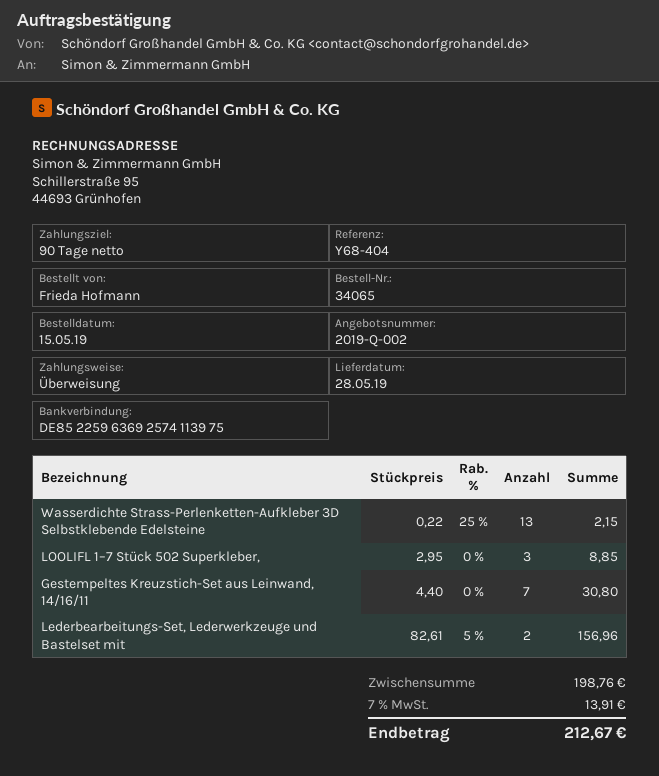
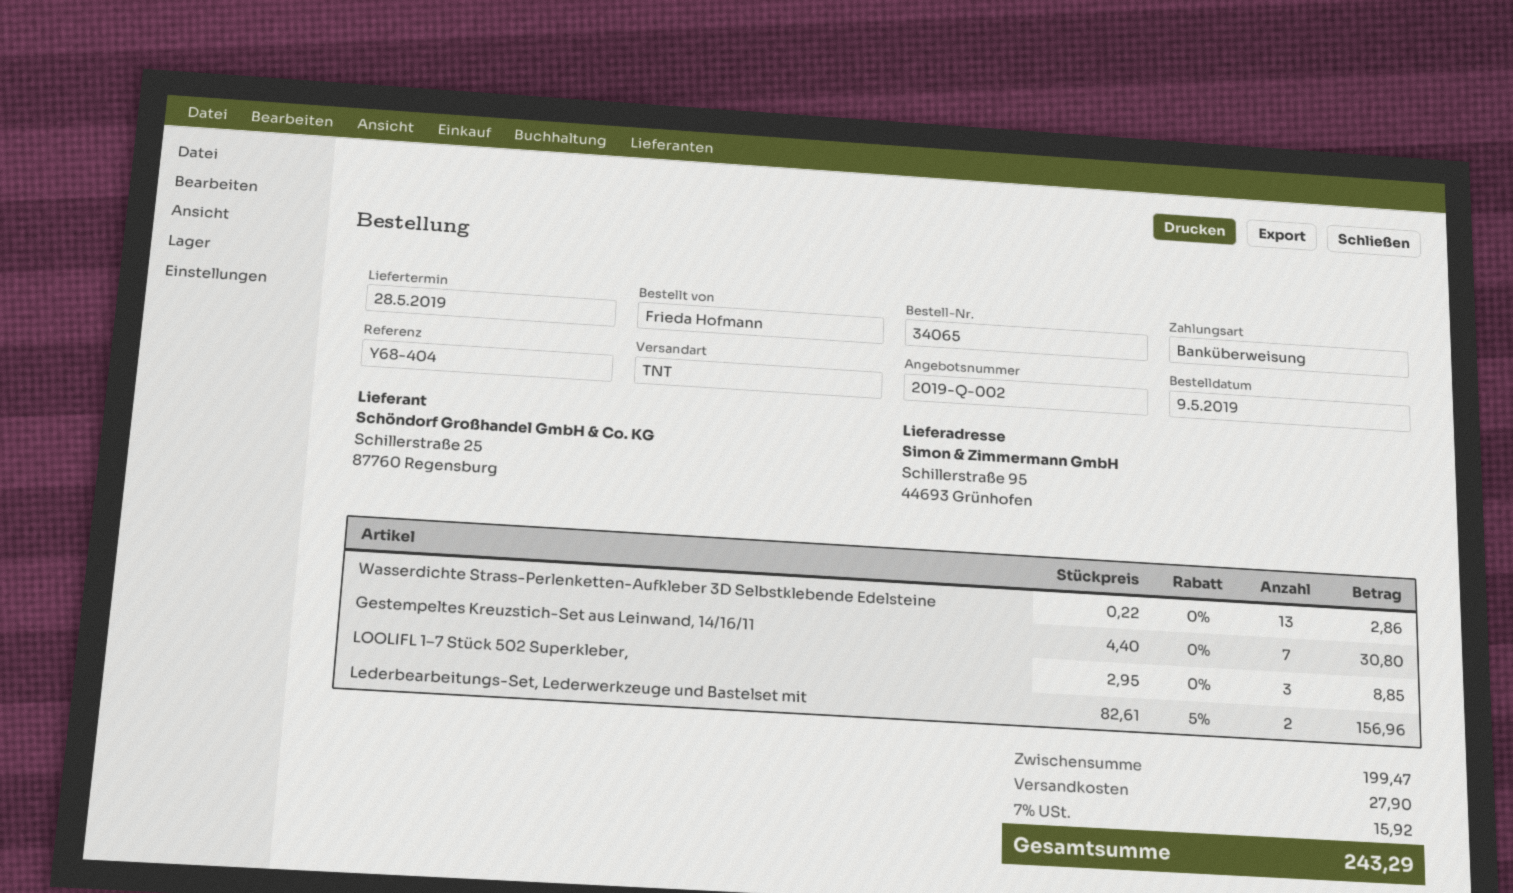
order date: 2019-05-15 -> 2019-05-09
Wasserdichte Strass-Perlenketten-Aufkleber 3D Selbstklebende Edelsteine: 13 x 0.22 - 25% = 2.15 -> 13 x 0.22 = 2.86
subtotal: 198.76 -> 199.47
shipping: none -> 27.90
tax: 7% = 13.91 -> 7% = 15.92
total: 212.67 -> 243.29

